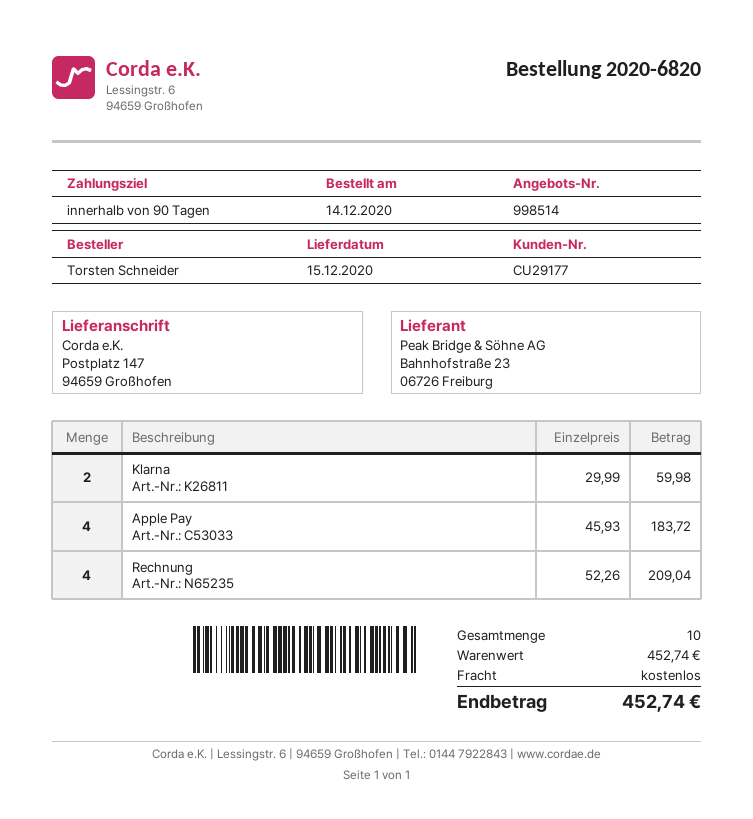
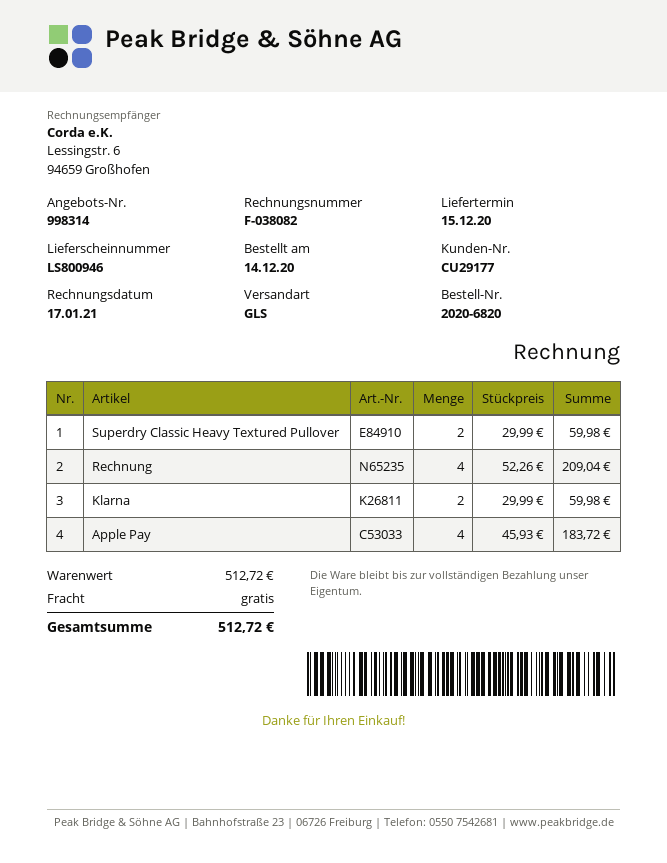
quote number: 998514 -> 998314
Superdry Classic Heavy Textured Pullover: none -> 2 x 29.99 = 59.98
subtotal: 452.74 -> 512.72
total: 452.74 -> 512.72

